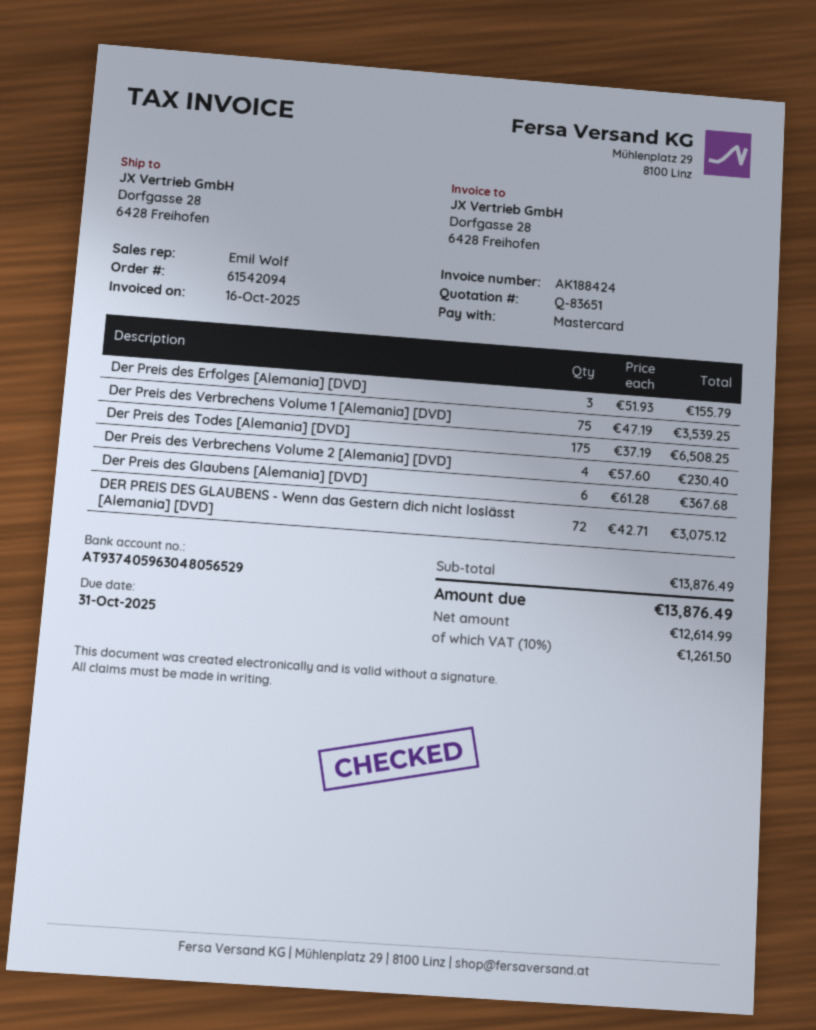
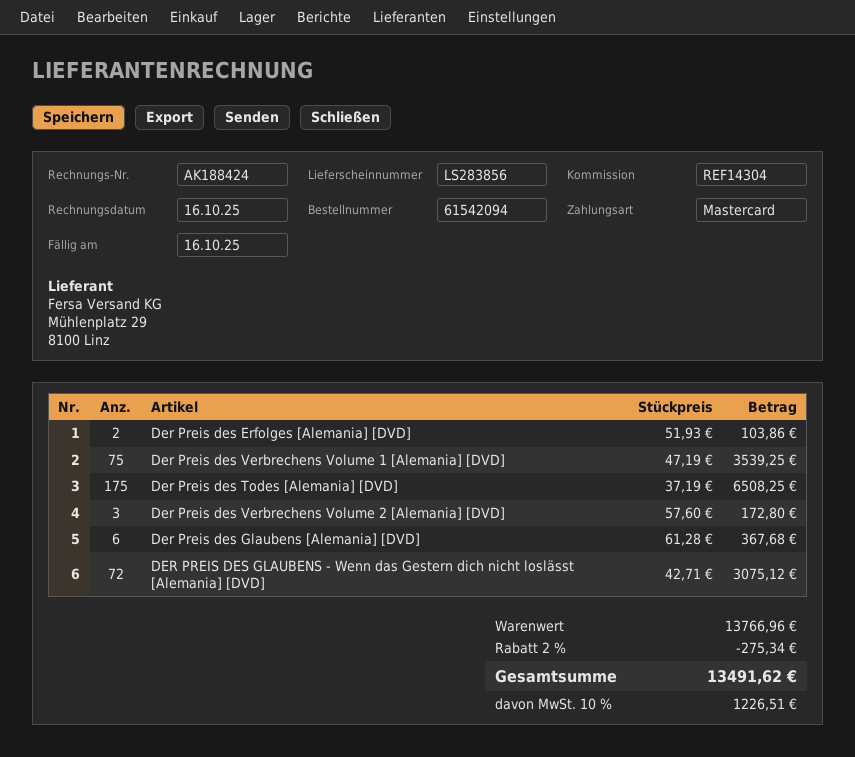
due date: 2025-10-31 -> 2025-10-16
Der Preis des Erfolges [Alemania] [DVD]: 3 x 51.93 = 155.79 -> 2 x 51.93 = 103.86
Der Preis des Verbrechens Volume 2 [Alemania] [DVD]: 4 x 57.60 = 230.40 -> 3 x 57.60 = 172.80
subtotal: 13876.49 -> 13766.96
discount: none -> 2% = 275.34
tax: 10% = 1261.50 -> 10% = 1226.51
total: 13876.49 -> 13491.62

